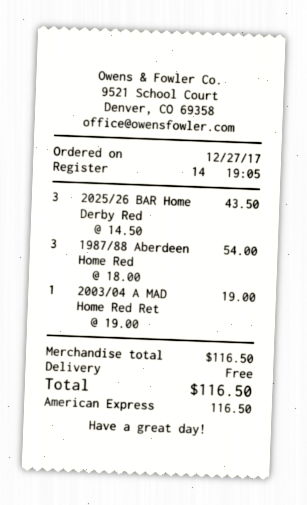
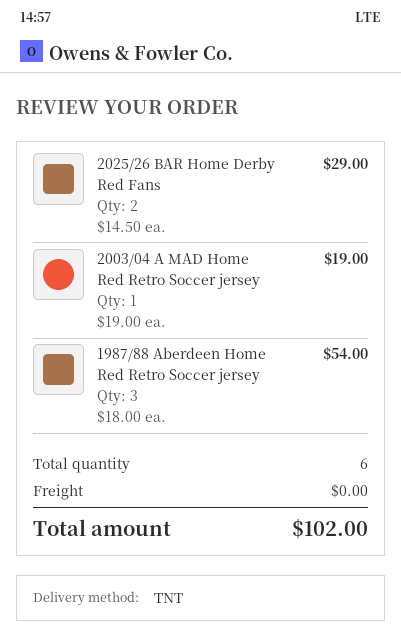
2025/26 BAR Home Derby Red: 3 x 14.50 = 43.50 -> 2 x 14.50 = 29.00
total: 116.50 -> 102.00

